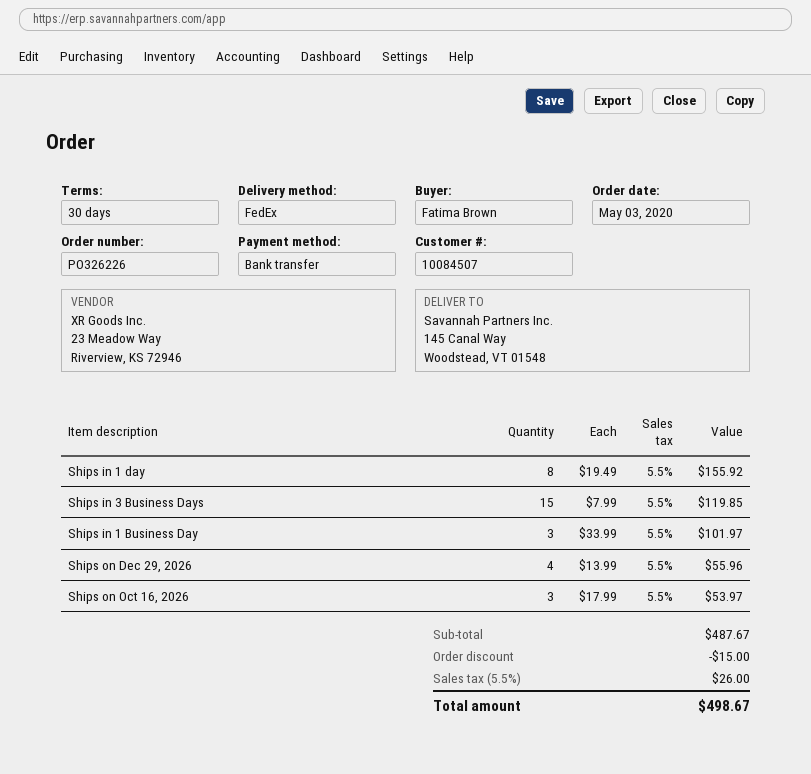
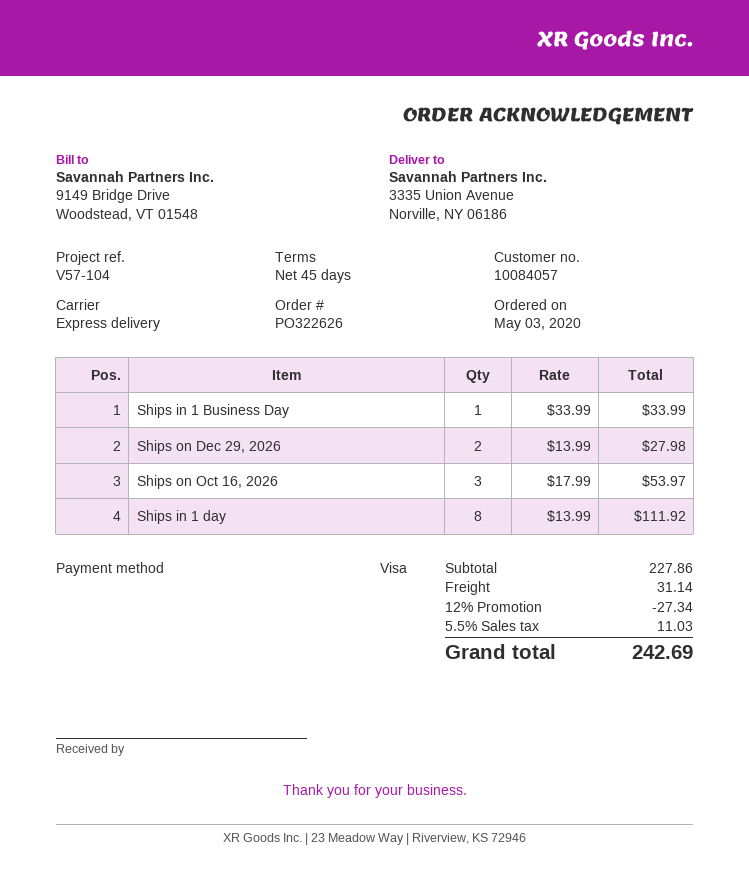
order number: PO326226 -> PO322626
payment terms: 30 days -> 45 days
customer number: 10084507 -> 10084057
payment method: bank transfer -> Visa
shipping method: FedEx -> express
ship to: 145 Canal Way, Woodstead, VT 01548 -> 3335 Union Avenue, Norville, NY 06186
Ships in 1 day: 8 x 19.49 = 155.92 -> 8 x 13.99 = 111.92
Ships in 3 Business Days: 15 x 7.99 = 119.85 -> none
Ships in 1 Business Day: 3 x 33.99 = 101.97 -> 1 x 33.99 = 33.99
Ships on Dec 29, 2026: 4 x 13.99 = 55.96 -> 2 x 13.99 = 27.98
subtotal: 487.67 -> 227.86
discount: 15.00 -> 27.34
shipping: none -> 31.14
tax: 5.5% = 26.00 -> 5.5% = 11.03
total: 498.67 -> 242.69

